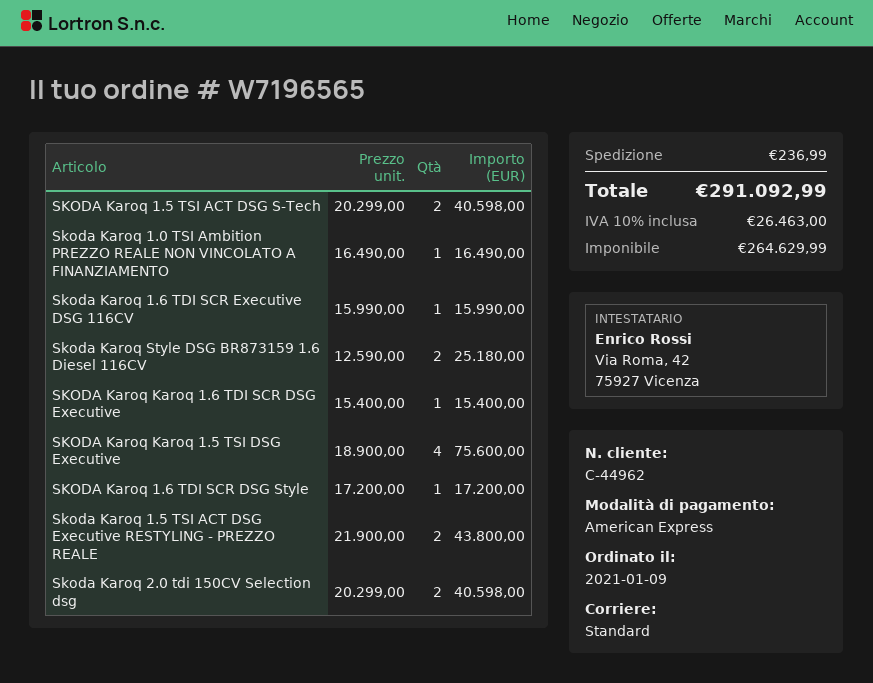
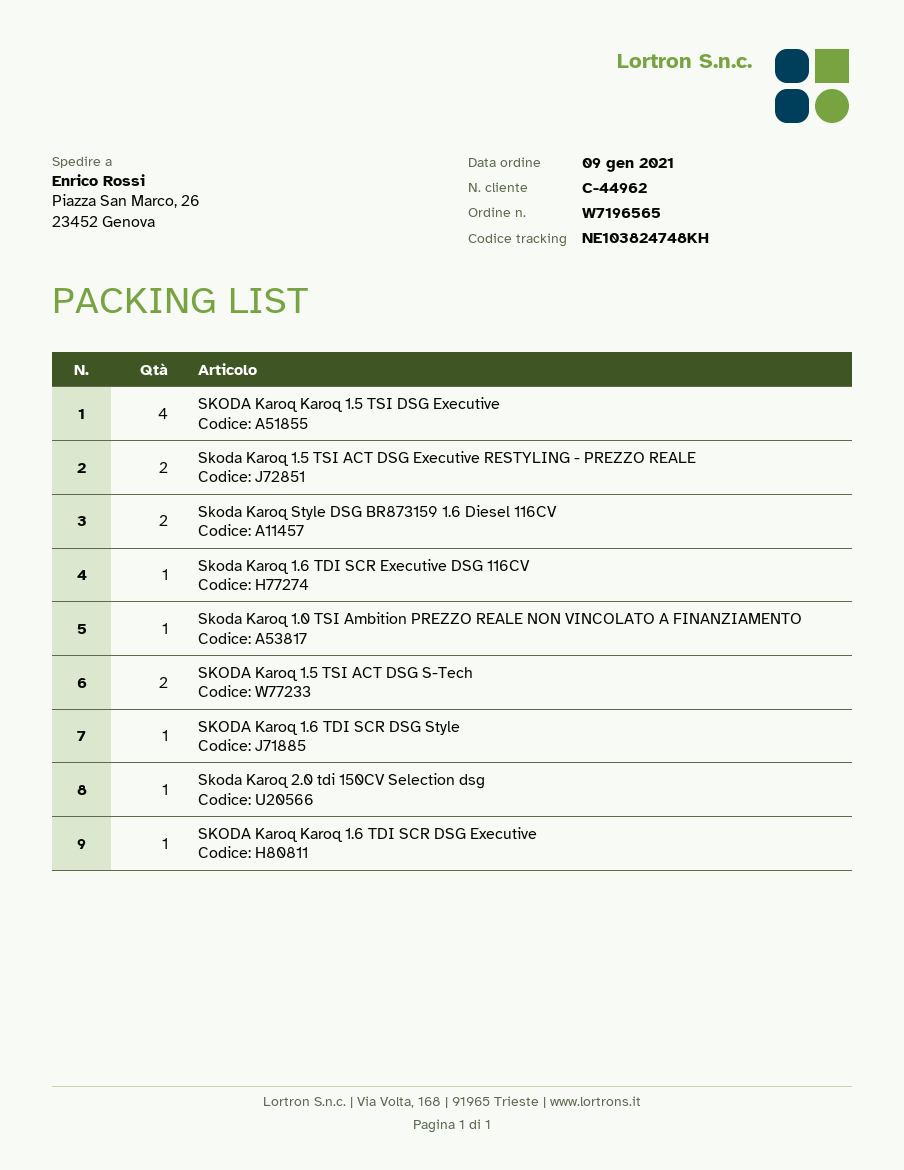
Skoda Karoq 2.0 tdi 150CV Selection dsg: 2 -> 1

